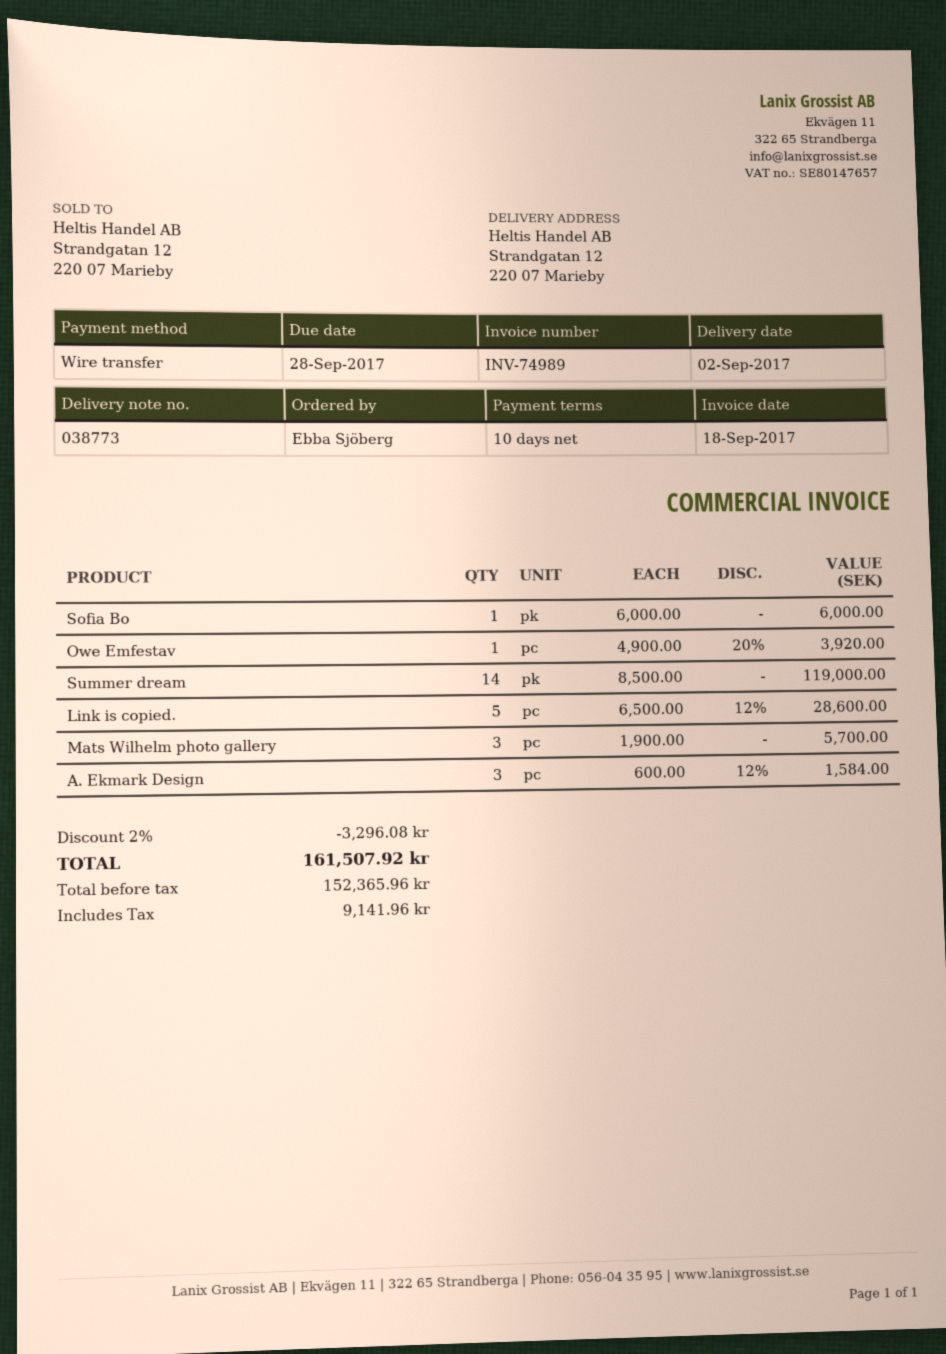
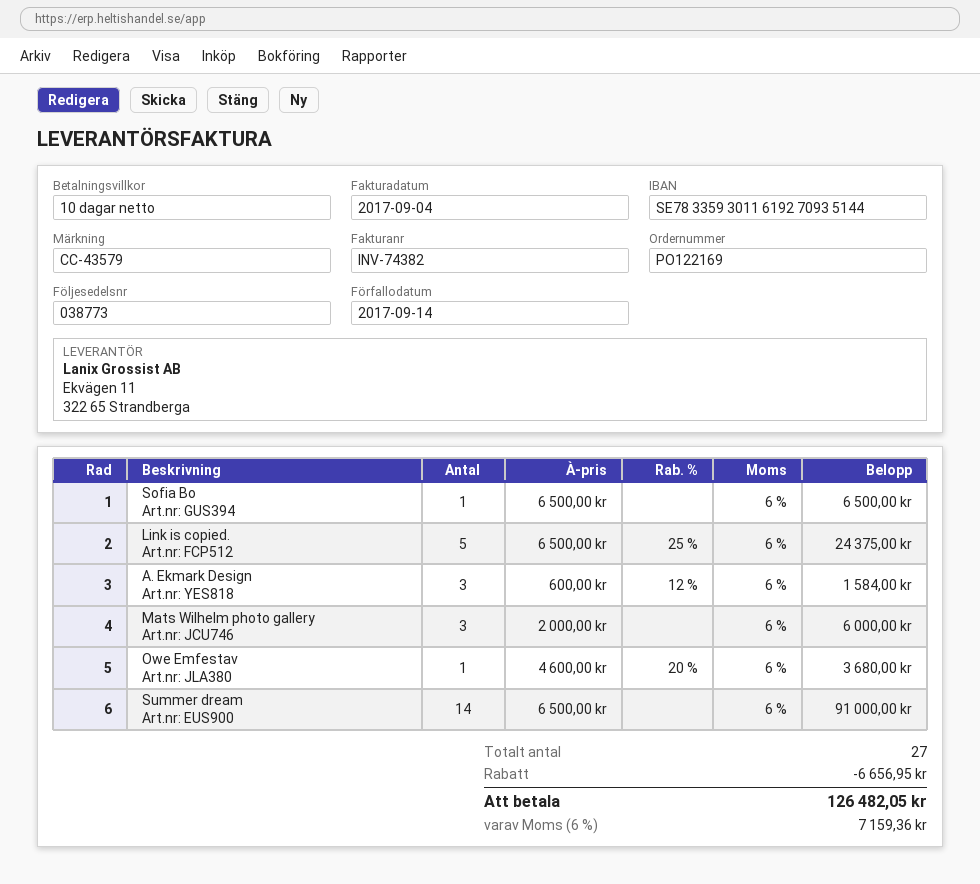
invoice number: INV-74989 -> INV-74382
invoice date: 2017-09-18 -> 2017-09-04
due date: 2017-09-28 -> 2017-09-14
Sofia Bo: 1 x 6000.00 = 6000.00 -> 1 x 6500.00 = 6500.00
Owe Emfestav: 1 x 4900.00 - 20% = 3920.00 -> 1 x 4600.00 - 20% = 3680.00
Summer dream: 14 x 8500.00 = 119000.00 -> 14 x 6500.00 = 91000.00
Link is copied.: 5 x 6500.00 - 12% = 28600.00 -> 5 x 6500.00 - 25% = 24375.00
Mats Wilhelm photo gallery: 3 x 1900.00 = 5700.00 -> 3 x 2000.00 = 6000.00
discount: 3296.08 -> 6656.95
tax: 9141.96 -> 7159.36
total: 161507.92 -> 126482.05

